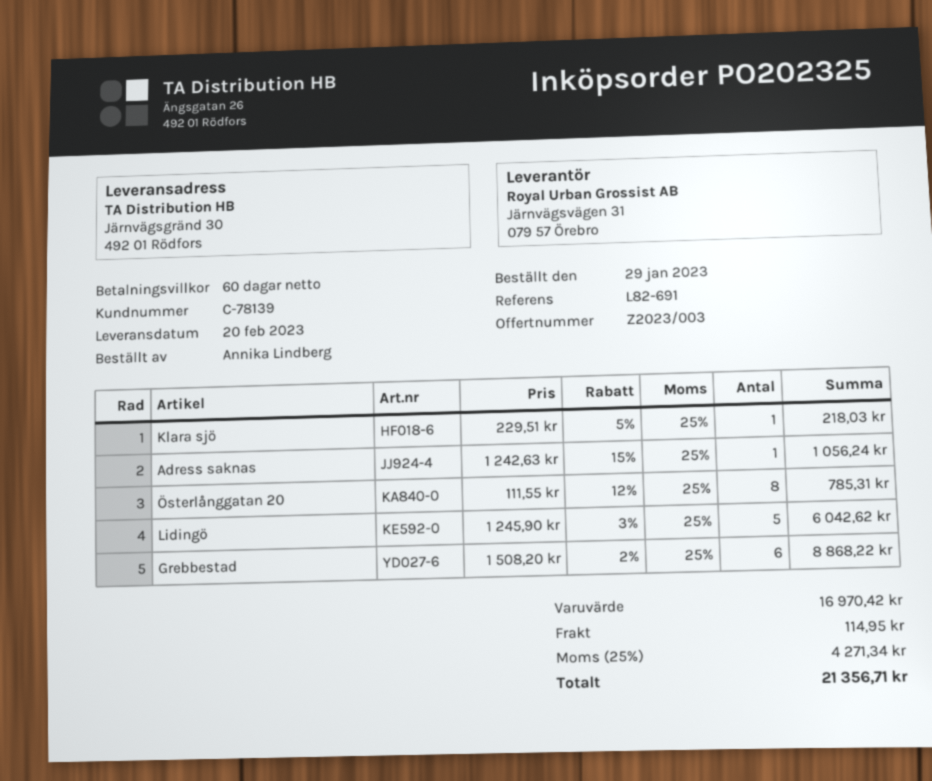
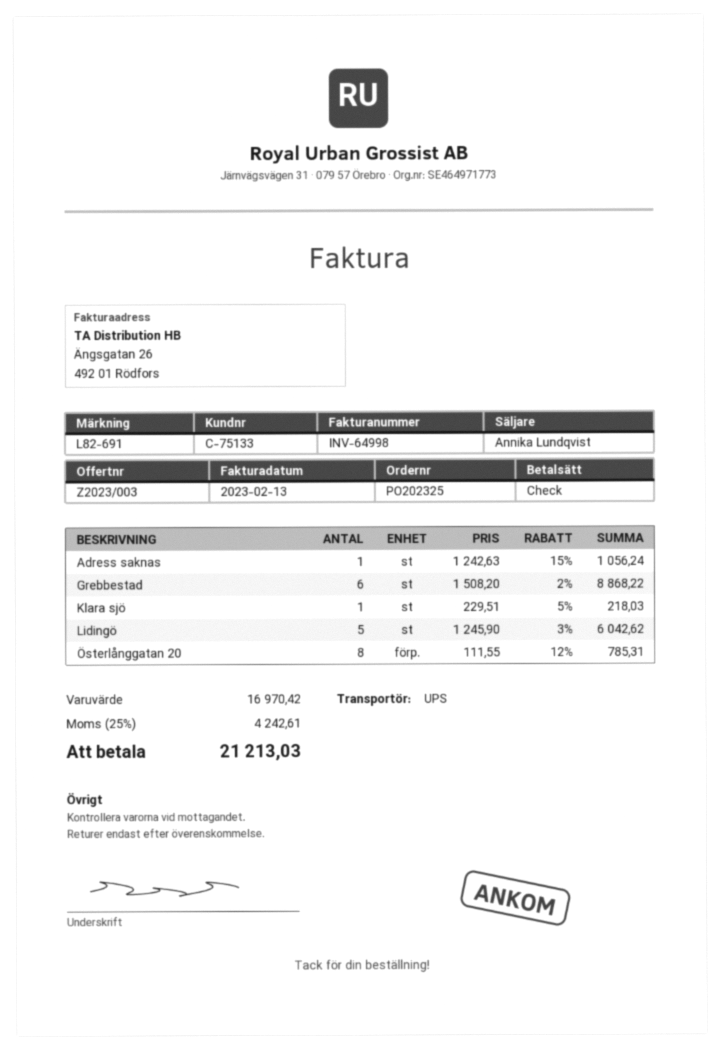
customer number: C-78139 -> C-75133
shipping: 114.95 -> none
tax: 25% = 4271.34 -> 25% = 4242.61
total: 21356.71 -> 21213.03

